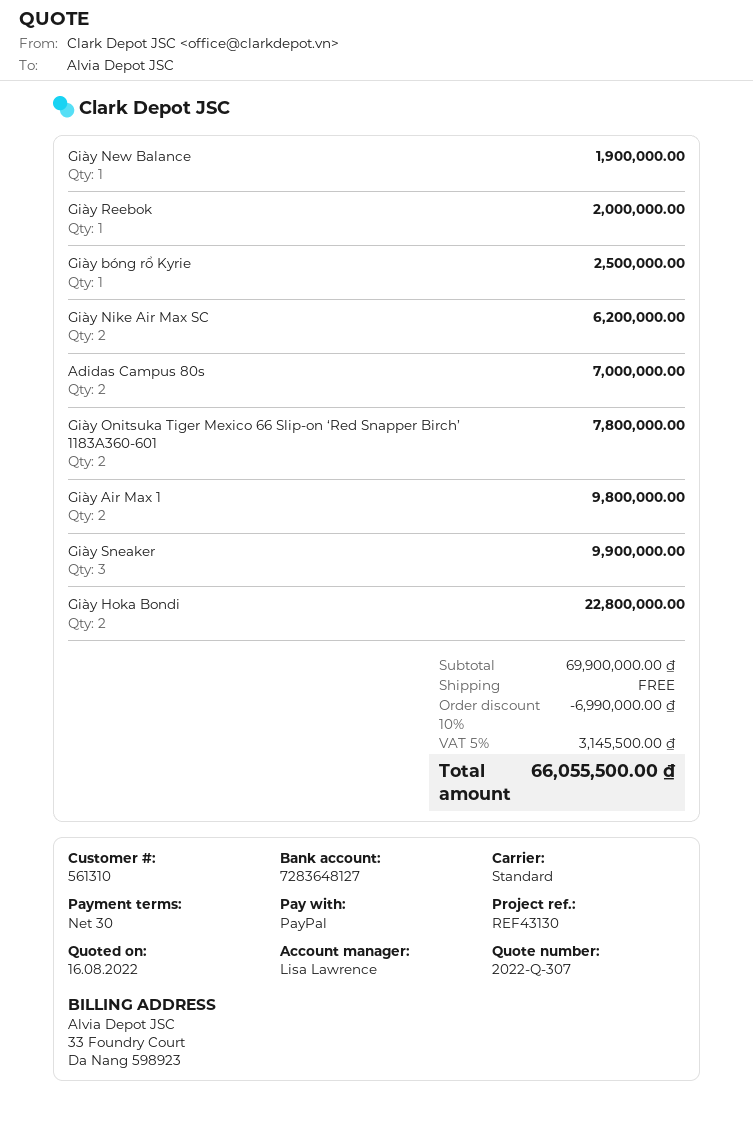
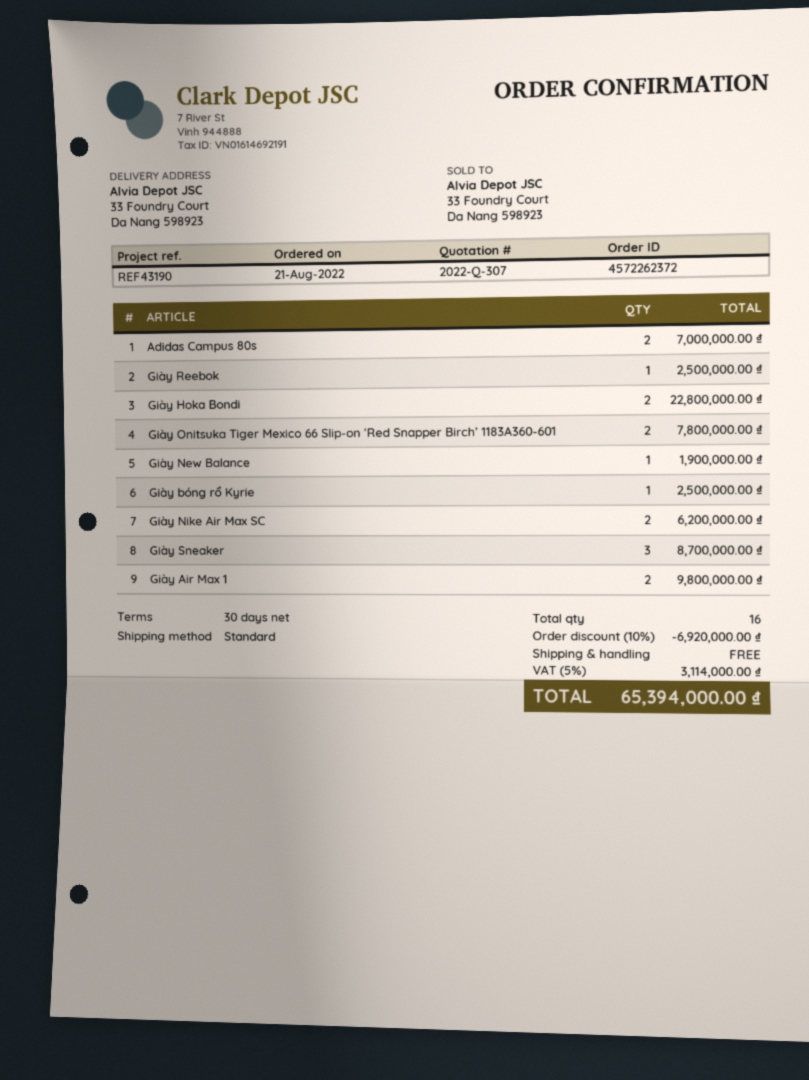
reference: REF43130 -> REF43190
Giày Reebok: 1 for 2000000.00 -> 1 for 2500000.00
Giày Sneaker: 3 for 9900000.00 -> 3 for 8700000.00
discount: 10% = 6990000.00 -> 10% = 6920000.00
tax: 5% = 3145500.00 -> 5% = 3114000.00
total: 66055500.00 -> 65394000.00

